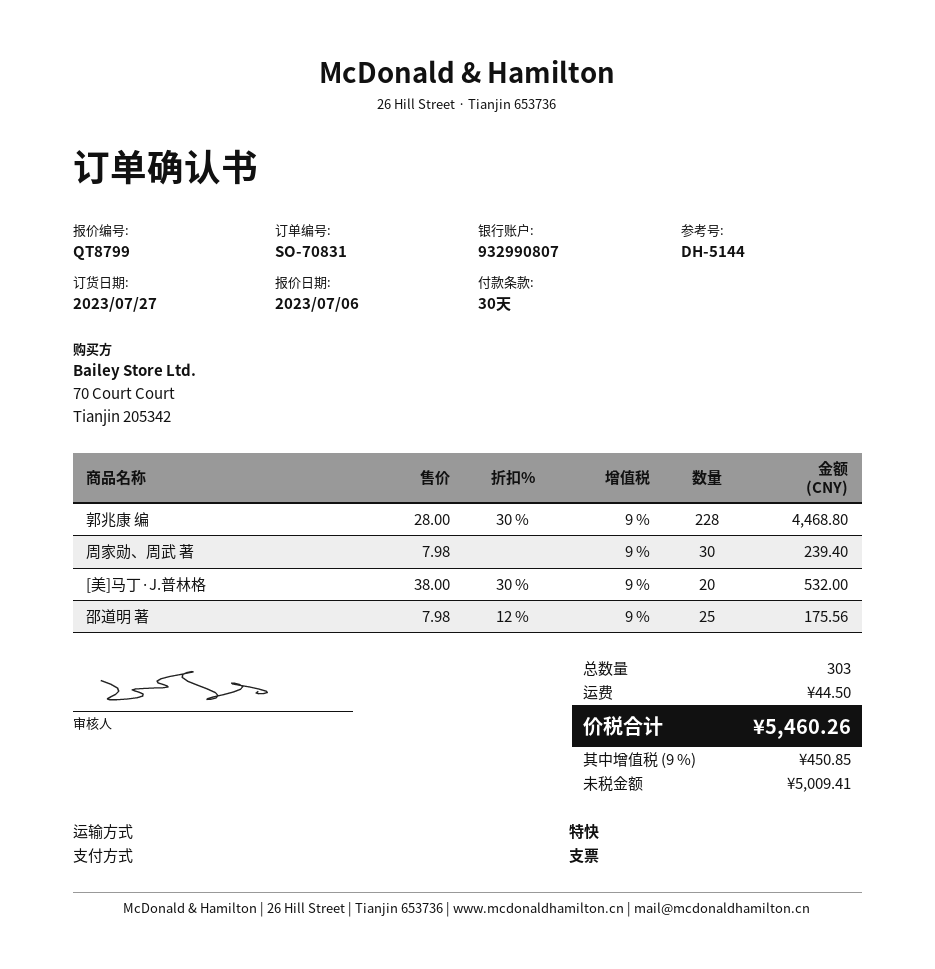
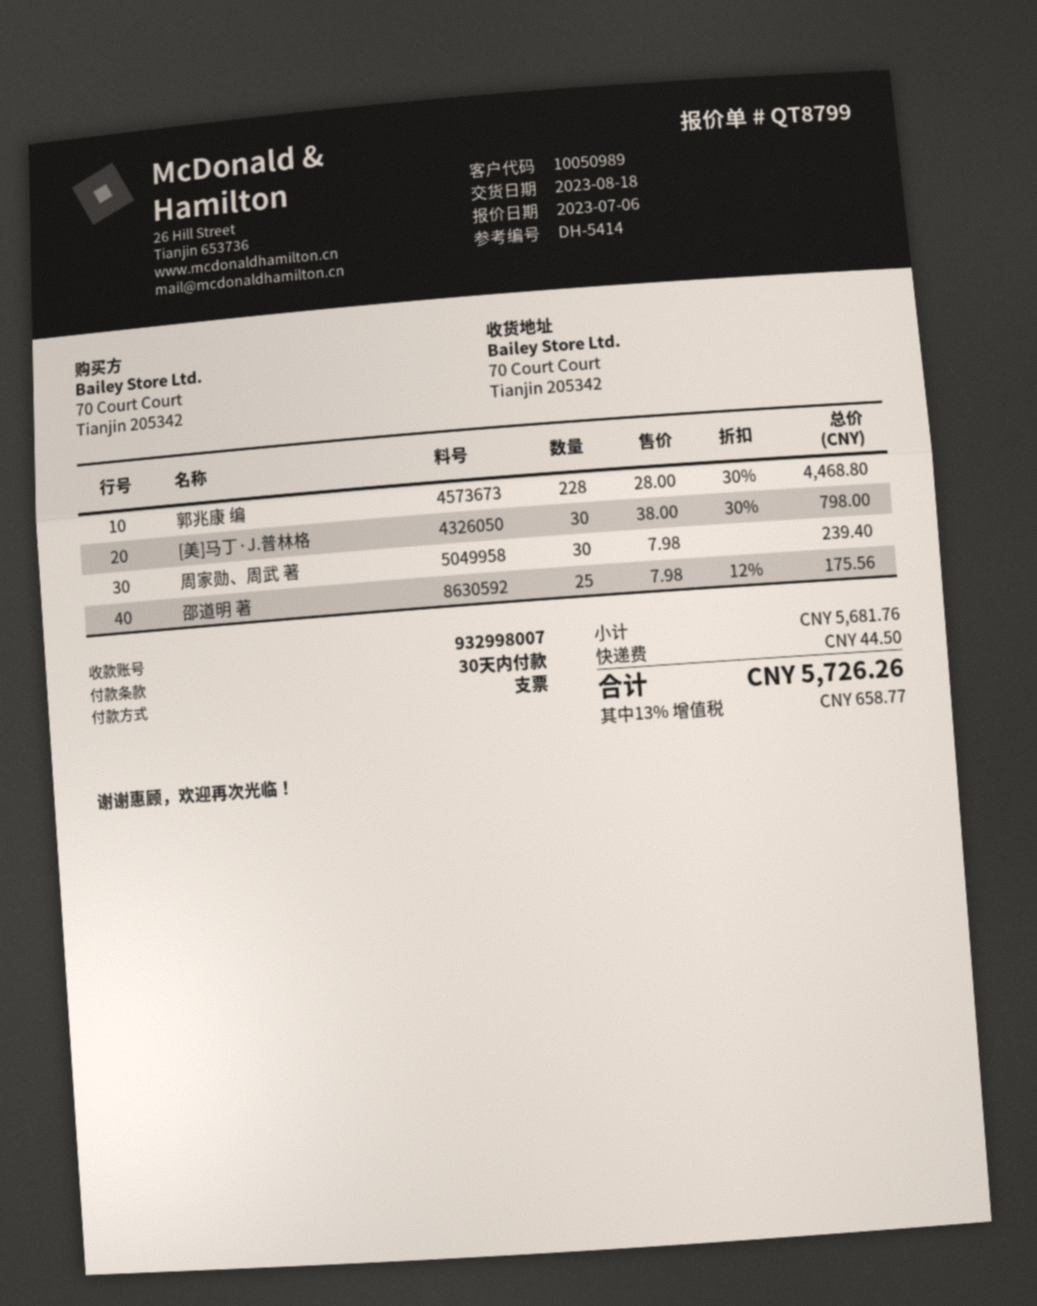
reference: DH-5144 -> DH-5414
bank account: 932990807 -> 932998007
[美]马丁·J.普林格: 20 x 38.00 - 30% = 532.00 -> 30 x 38.00 - 30% = 798.00
tax: 9% = 450.85 -> 13% = 658.77
total: 5460.26 -> 5726.26

